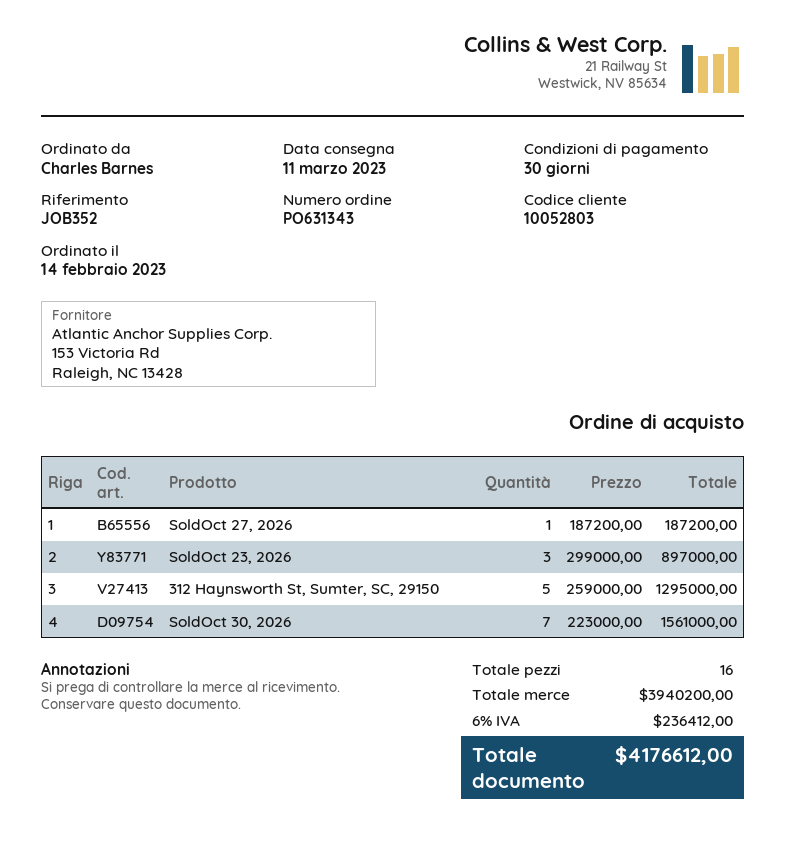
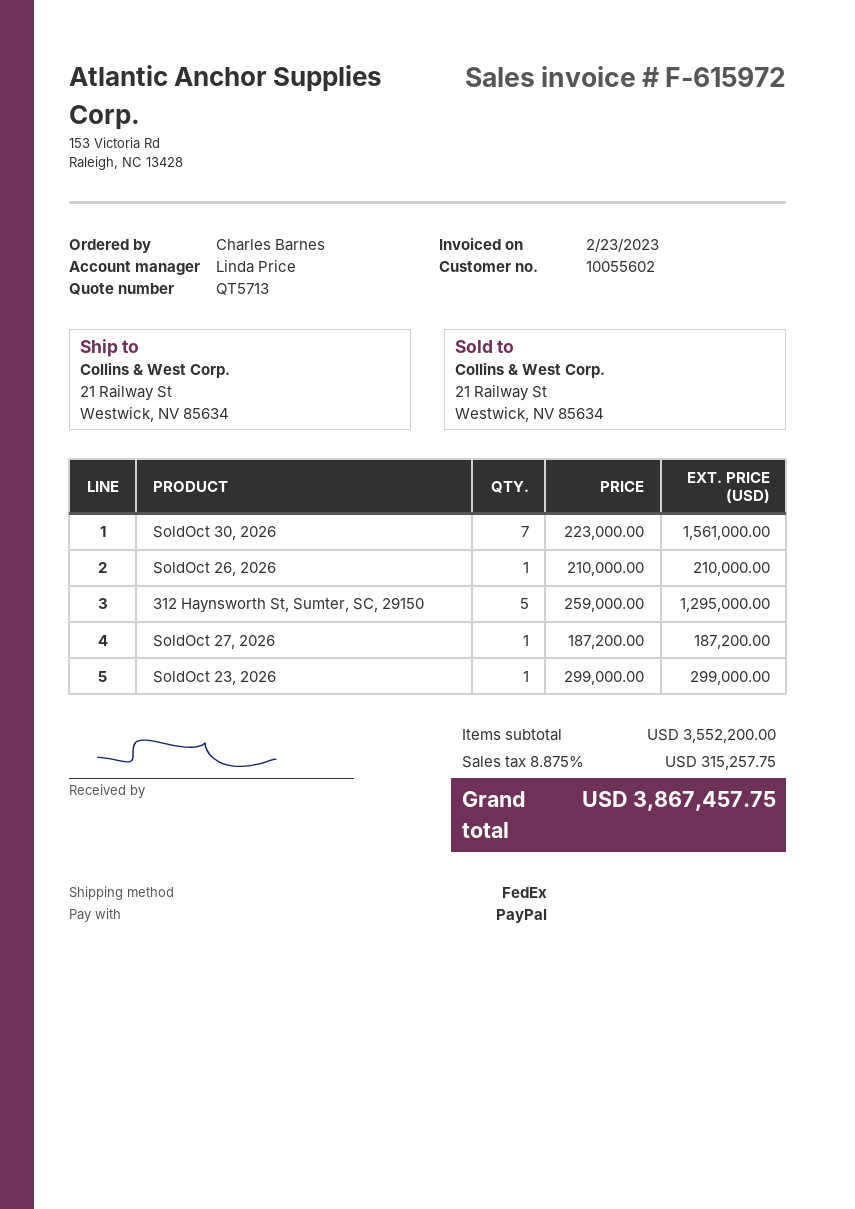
customer number: 10052803 -> 10055602
SoldOct 23, 2026: 3 x 299000.00 = 897000.00 -> 1 x 299000.00 = 299000.00
SoldOct 26, 2026: none -> 1 x 210000.00 = 210000.00
subtotal: 3940200.00 -> 3552200.00
tax: 6% = 236412.00 -> 8.875% = 315257.75
total: 4176612.00 -> 3867457.75

